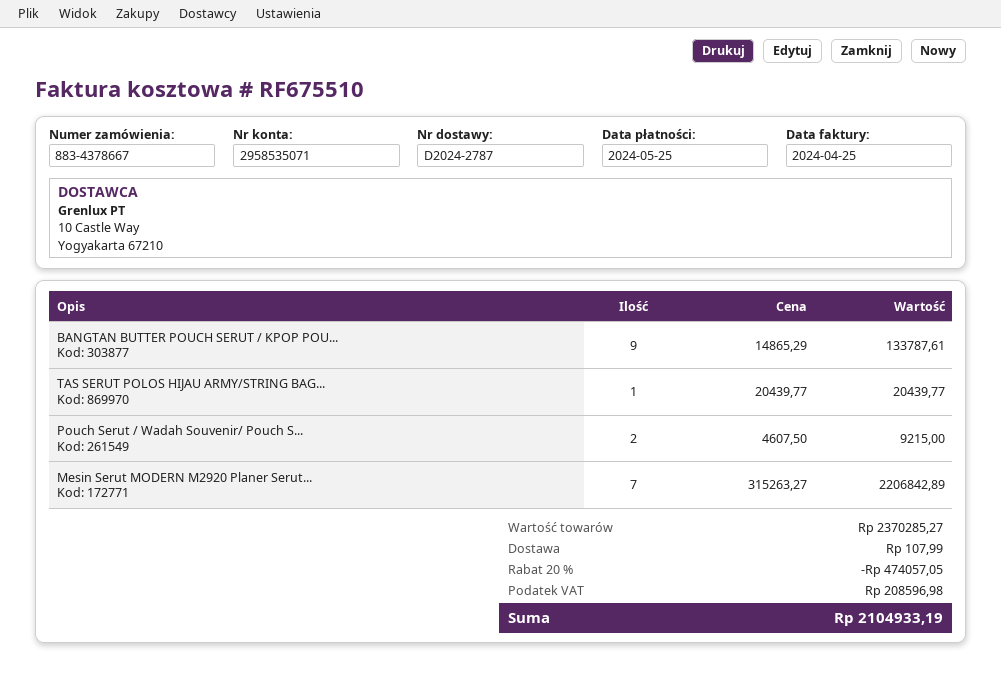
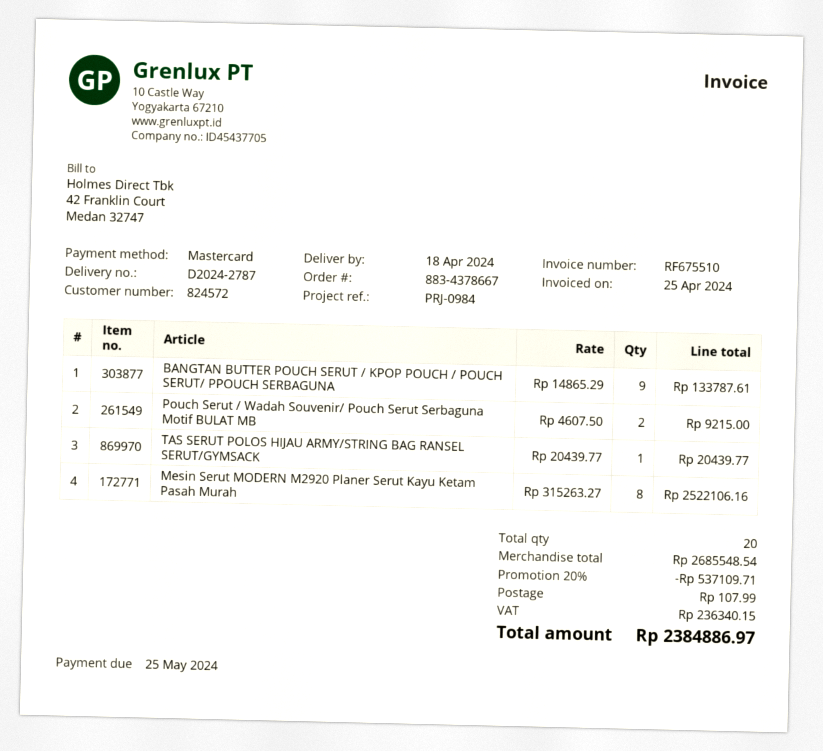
Mesin Serut MODERN M2920 Planer Serut...: 7 x 315263.27 = 2206842.89 -> 8 x 315263.27 = 2522106.16
subtotal: 2370285.27 -> 2685548.54
discount: 20% = 474057.05 -> 20% = 537109.71
tax: 208596.98 -> 236340.15
total: 2104933.19 -> 2384886.97

